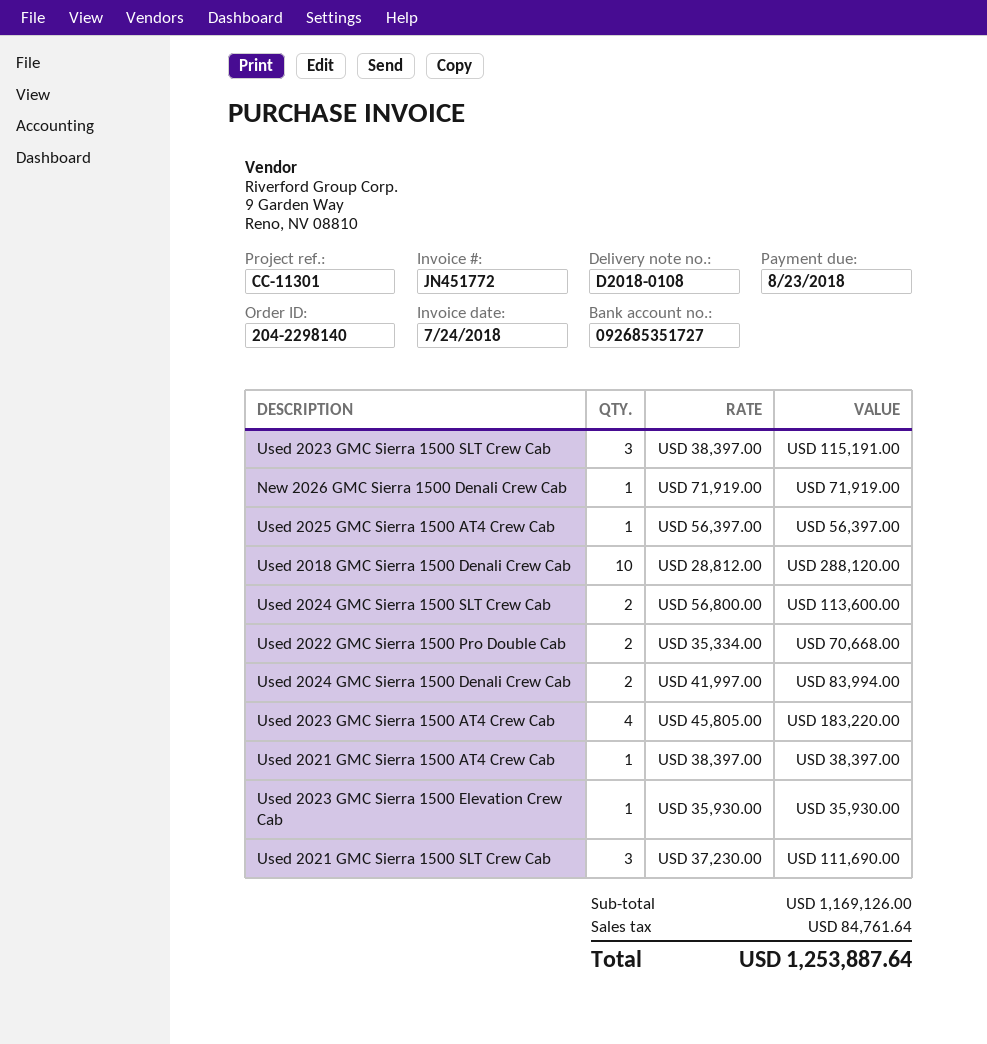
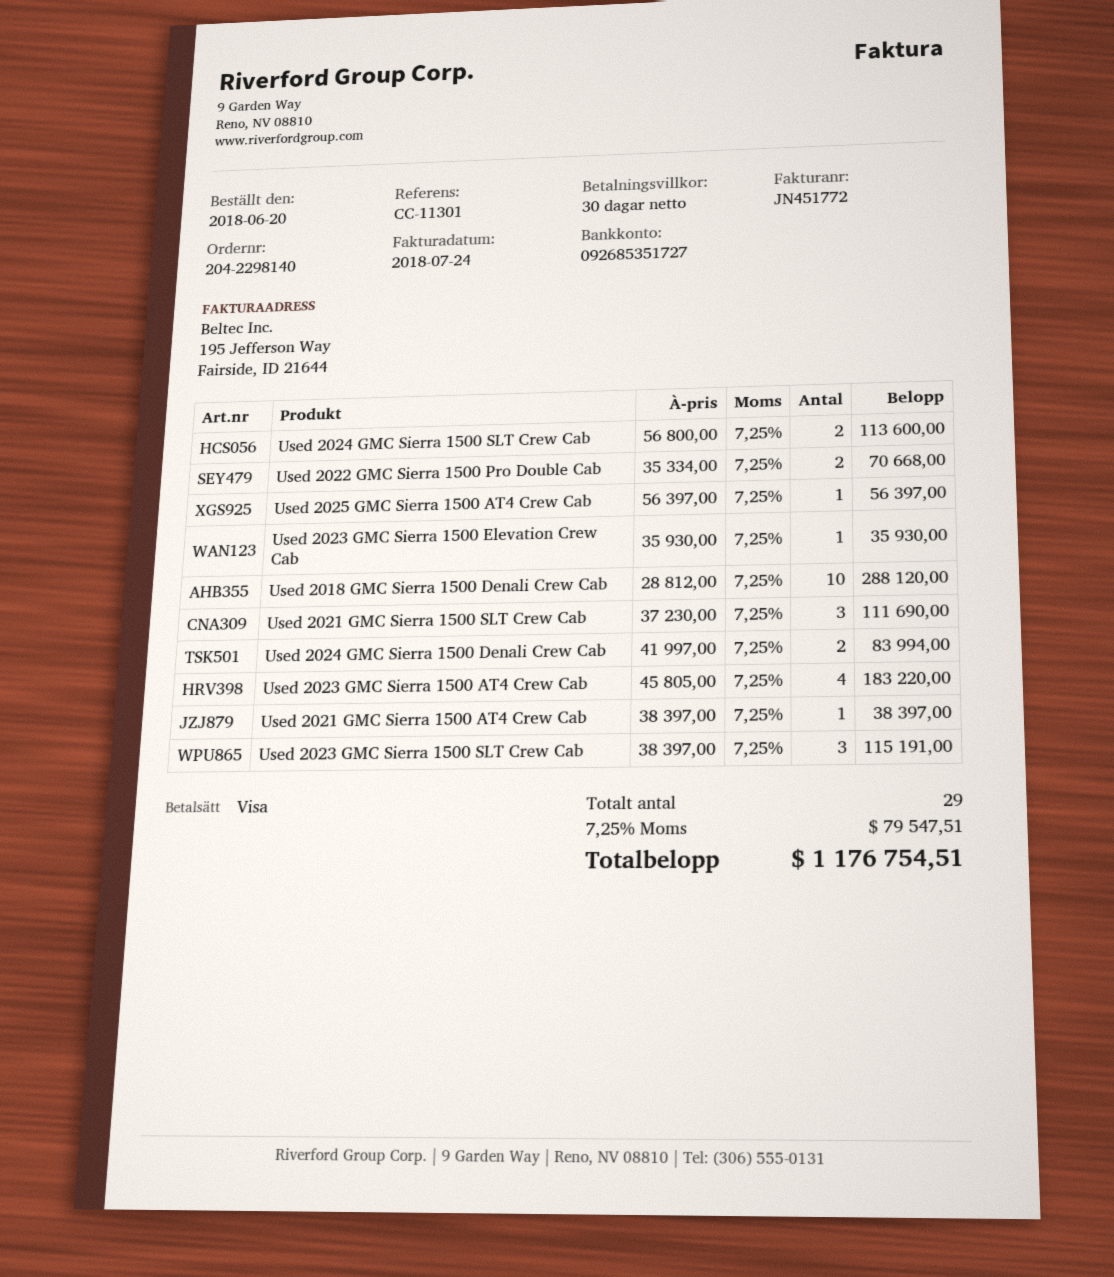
New 2026 GMC Sierra 1500 Denali Crew Cab: 1 x 71919.00 = 71919.00 -> none
tax: 84761.64 -> 79547.51
total: 1253887.64 -> 1176754.51

